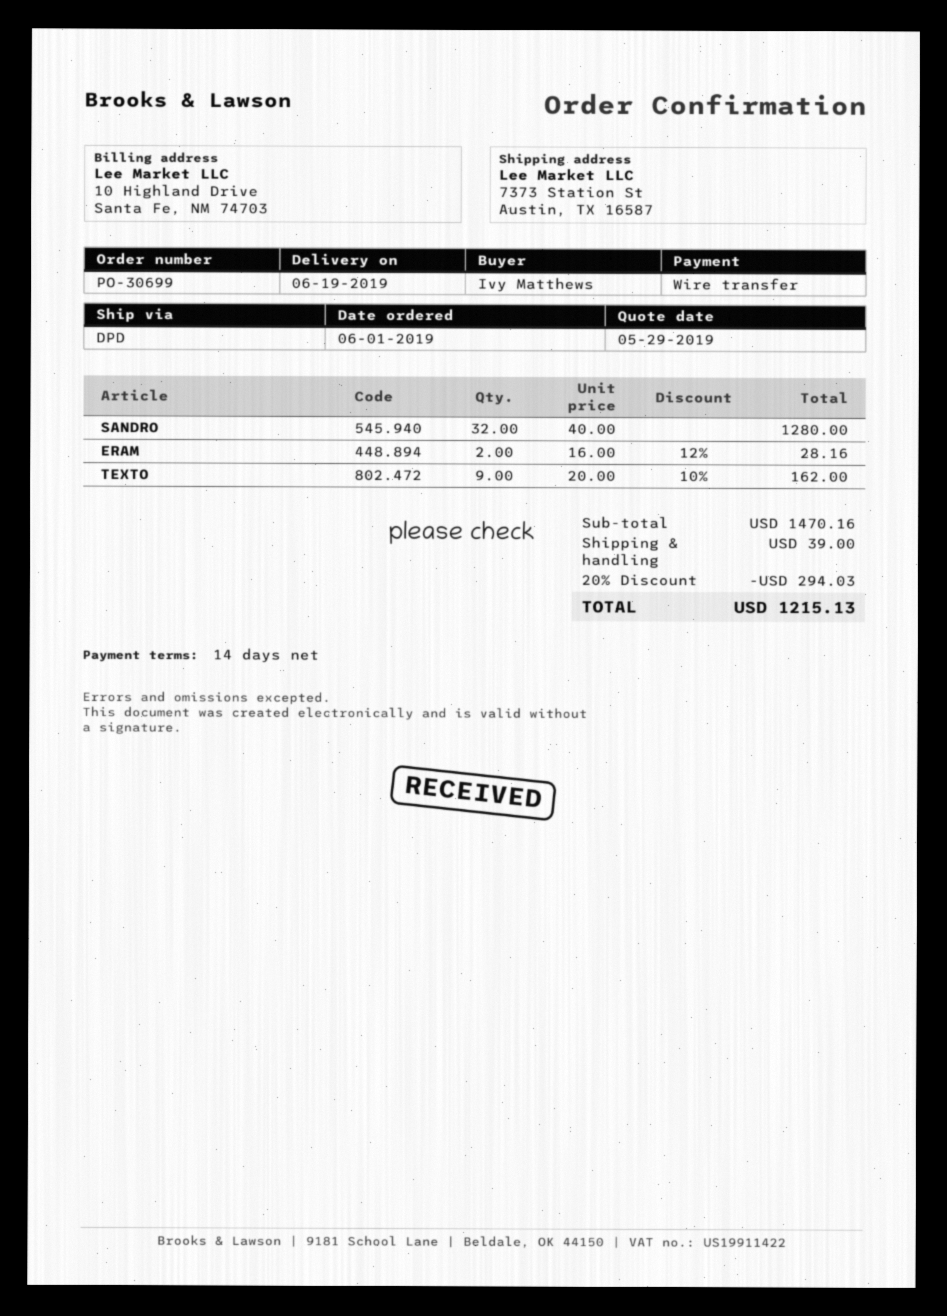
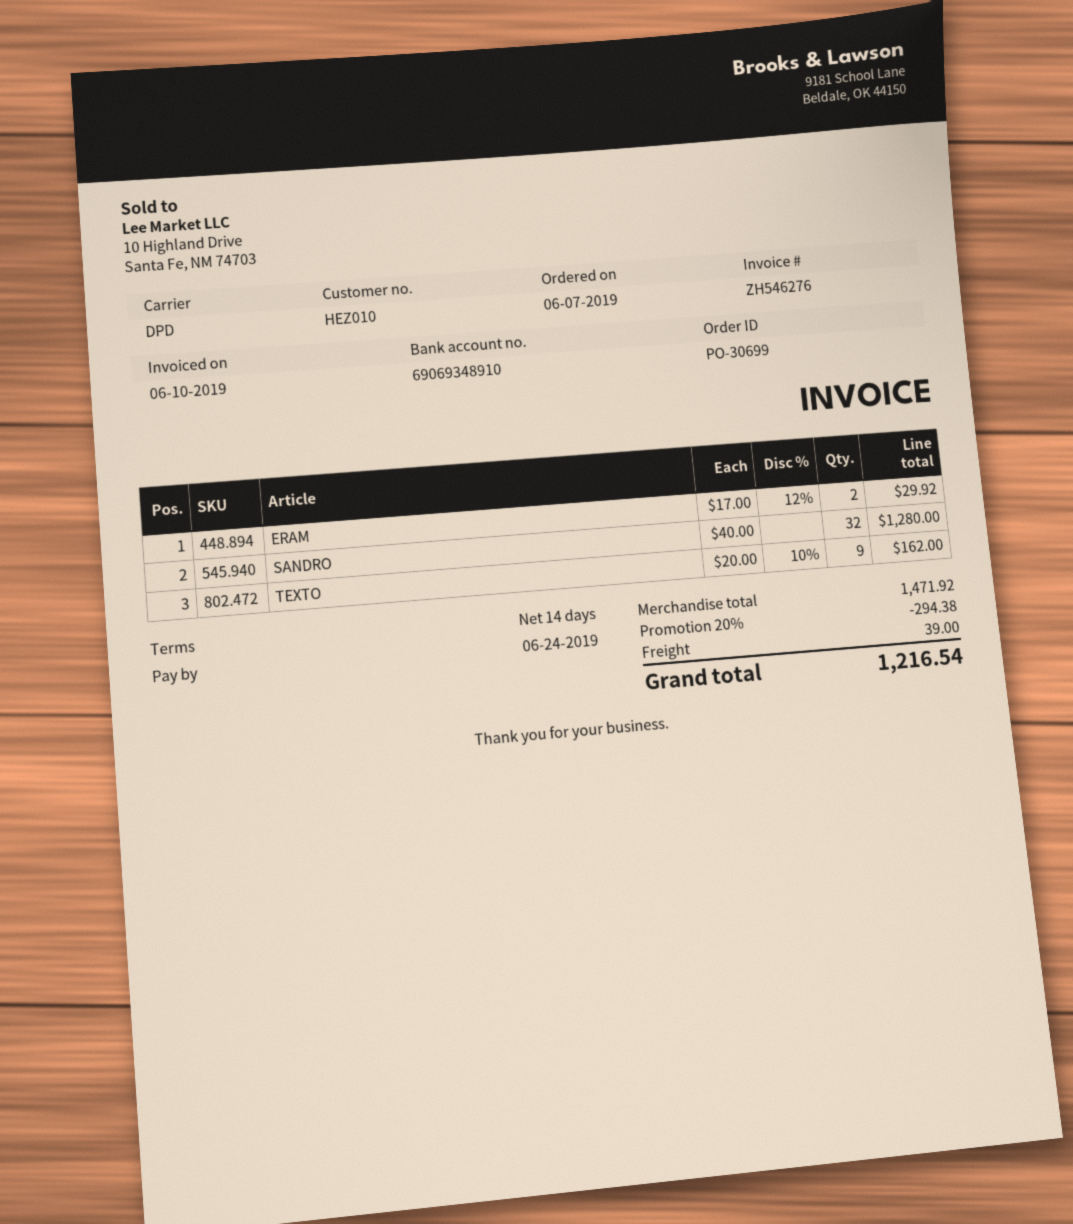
order date: 2019-06-01 -> 2019-06-07
ERAM: 2 x 16.00 - 12% = 28.16 -> 2 x 17.00 - 12% = 29.92
subtotal: 1470.16 -> 1471.92
discount: 20% = 294.03 -> 20% = 294.38
total: 1215.13 -> 1216.54

